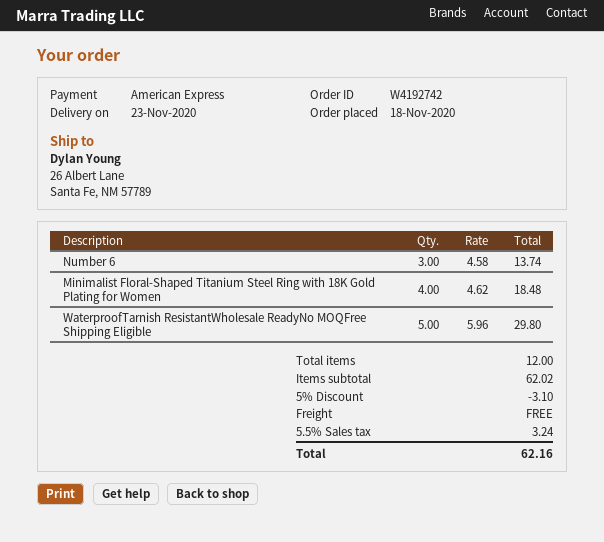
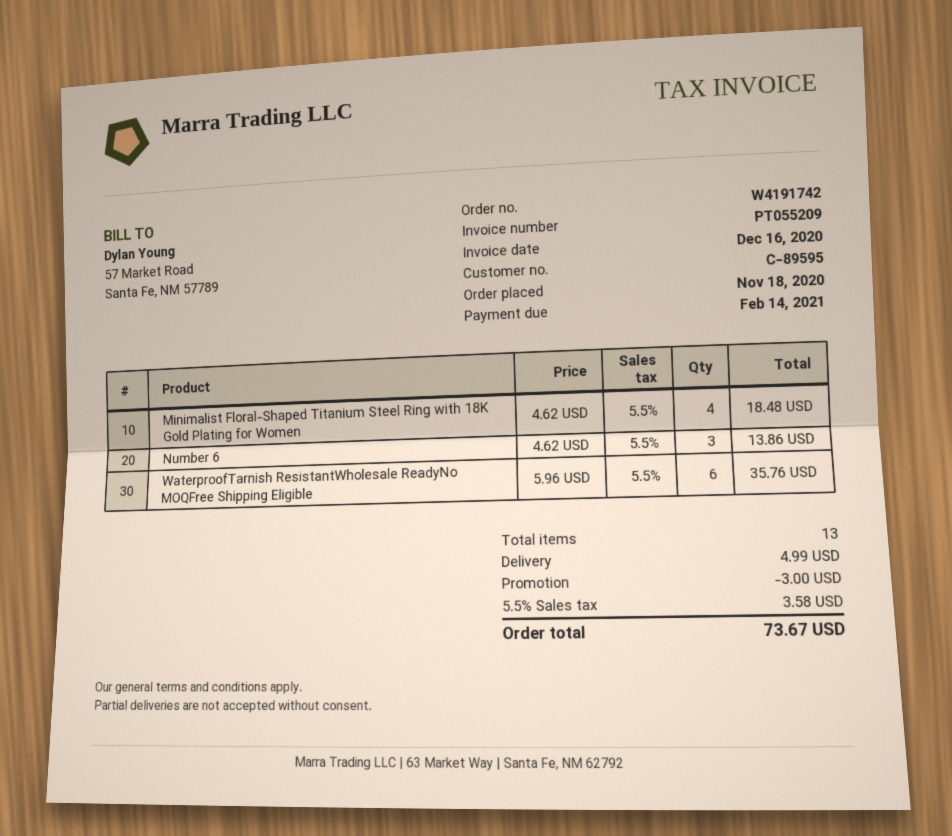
order number: W4192742 -> W4191742
Number 6: 3 x 4.58 = 13.74 -> 3 x 4.62 = 13.86
WaterproofTarnish ResistantWholesale ReadyNo MOQFree Shipping Eligible: 5 x 5.96 = 29.80 -> 6 x 5.96 = 35.76
total quantity: 12 -> 13
discount: 3.10 -> 3.00
shipping: 0.00 -> 4.99
tax: 5.5% = 3.24 -> 5.5% = 3.58
total: 62.16 -> 73.67

